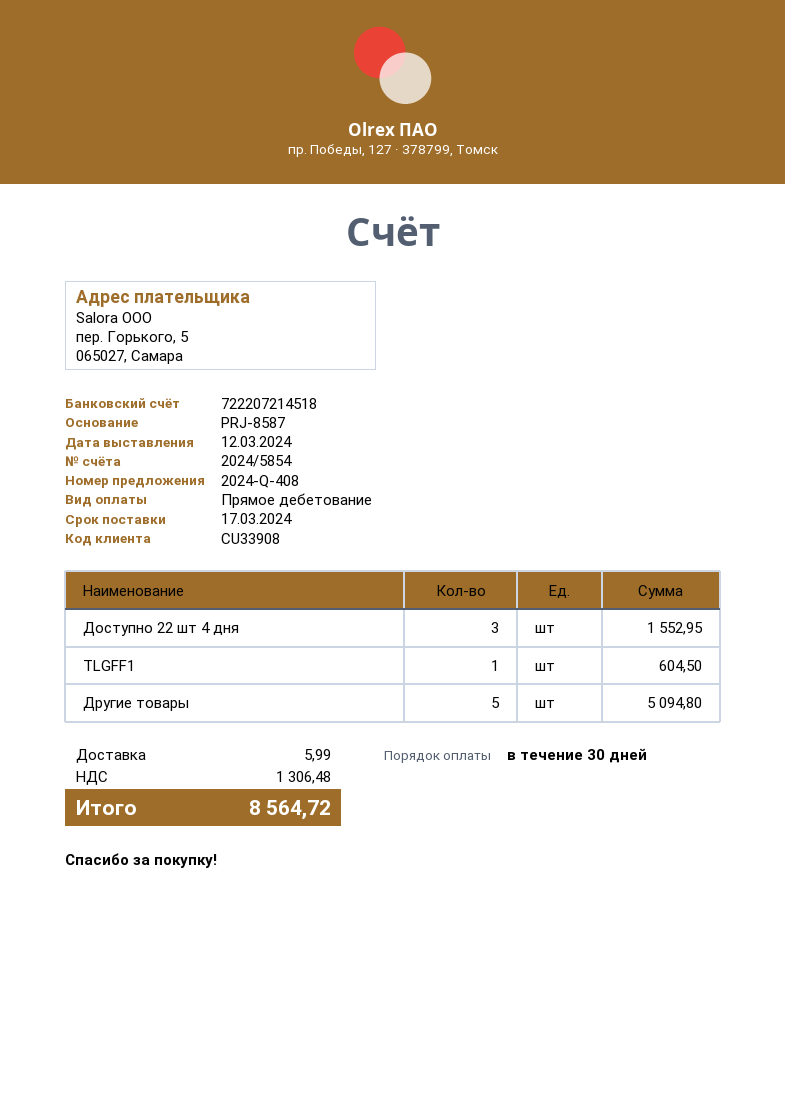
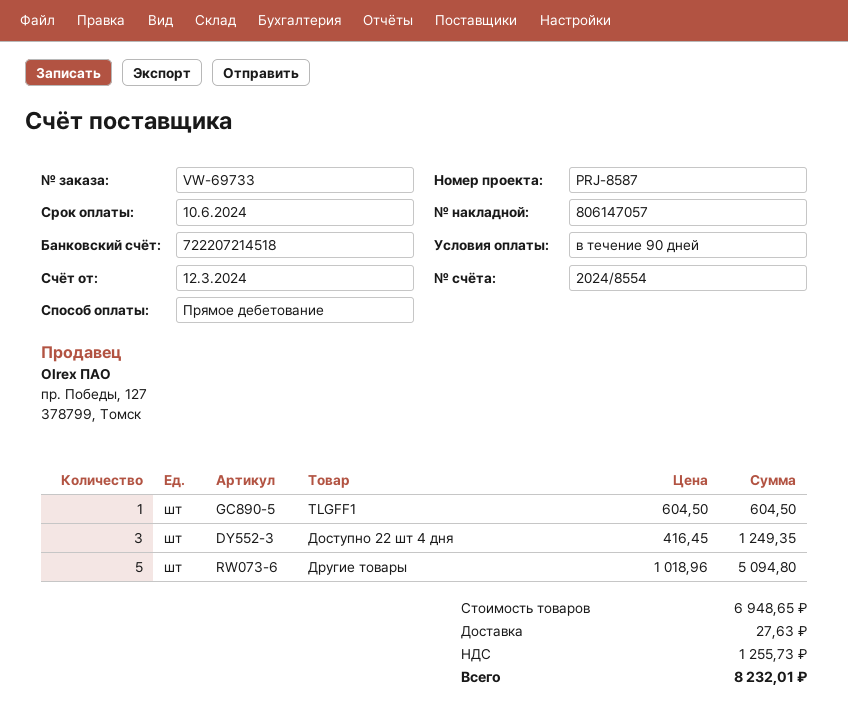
invoice number: 2024/5854 -> 2024/8554
payment terms: 30 days -> 90 days
Доступно 22 шт 4 дня: 3 for 1552.95 -> 3 for 1249.35
shipping: 5.99 -> 27.63
tax: 1306.48 -> 1255.73
total: 8564.72 -> 8232.01

